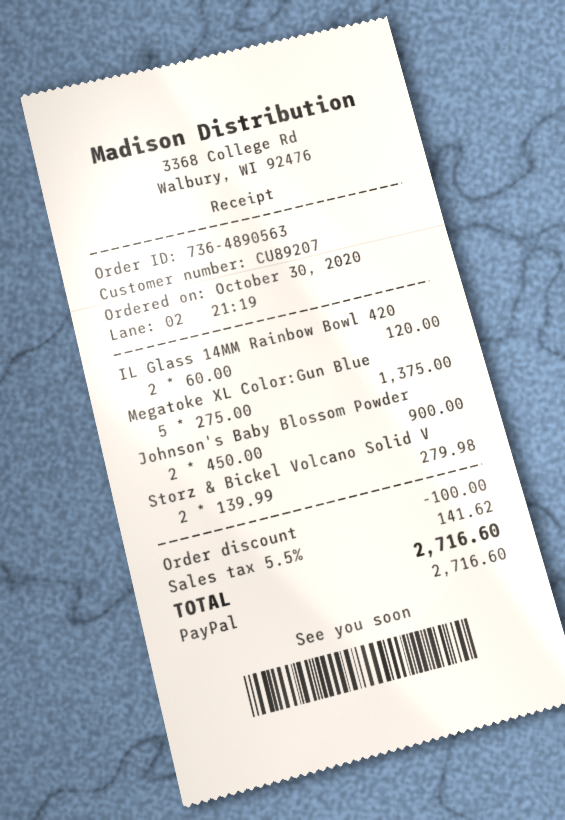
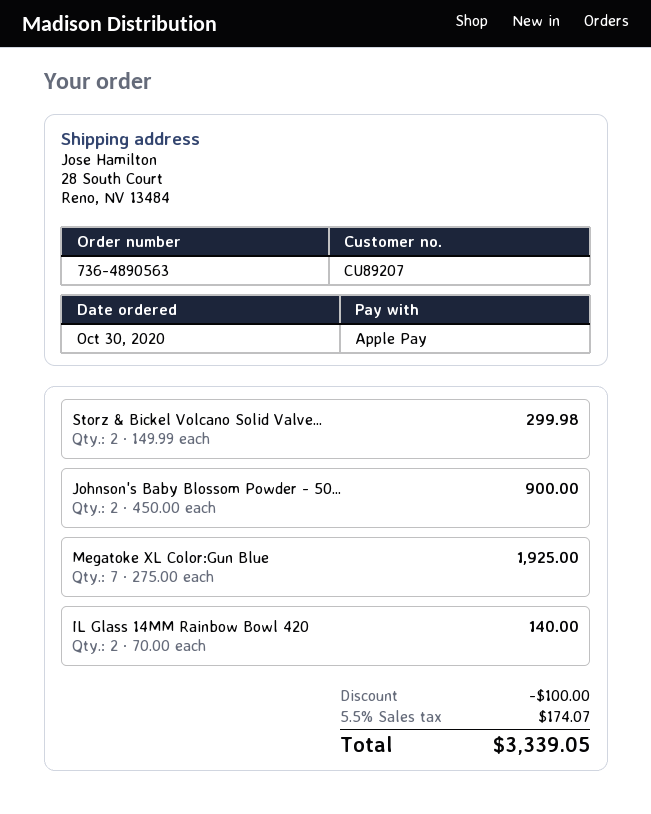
payment method: PayPal -> Apple Pay
IL Glass 14MM Rainbow Bowl 420: 2 x 60.00 = 120.00 -> 2 x 70.00 = 140.00
Megatoke XL Color:Gun Blue: 5 x 275.00 = 1375.00 -> 7 x 275.00 = 1925.00
Storz & Bickel Volcano Solid V: 2 x 139.99 = 279.98 -> 2 x 149.99 = 299.98
tax: 5.5% = 141.62 -> 5.5% = 174.07
total: 2716.60 -> 3339.05

